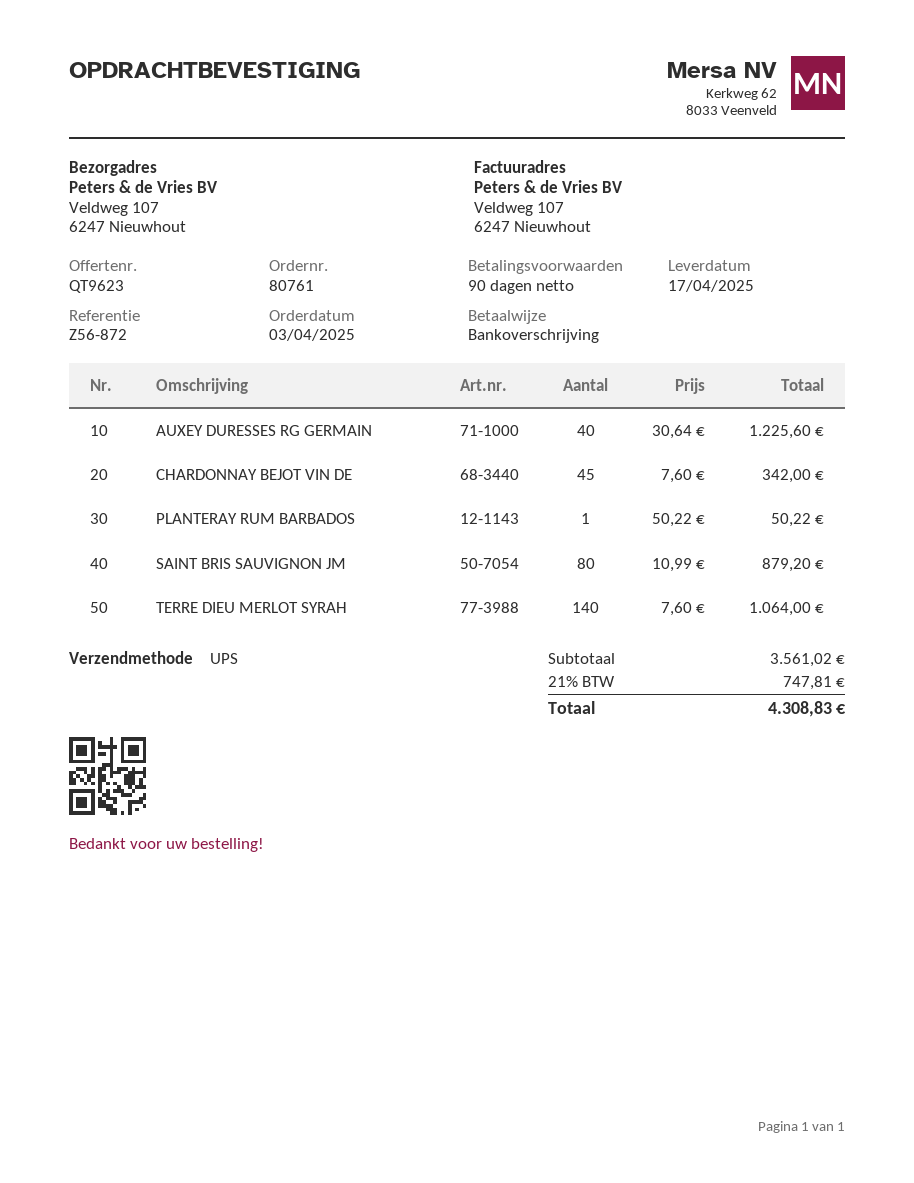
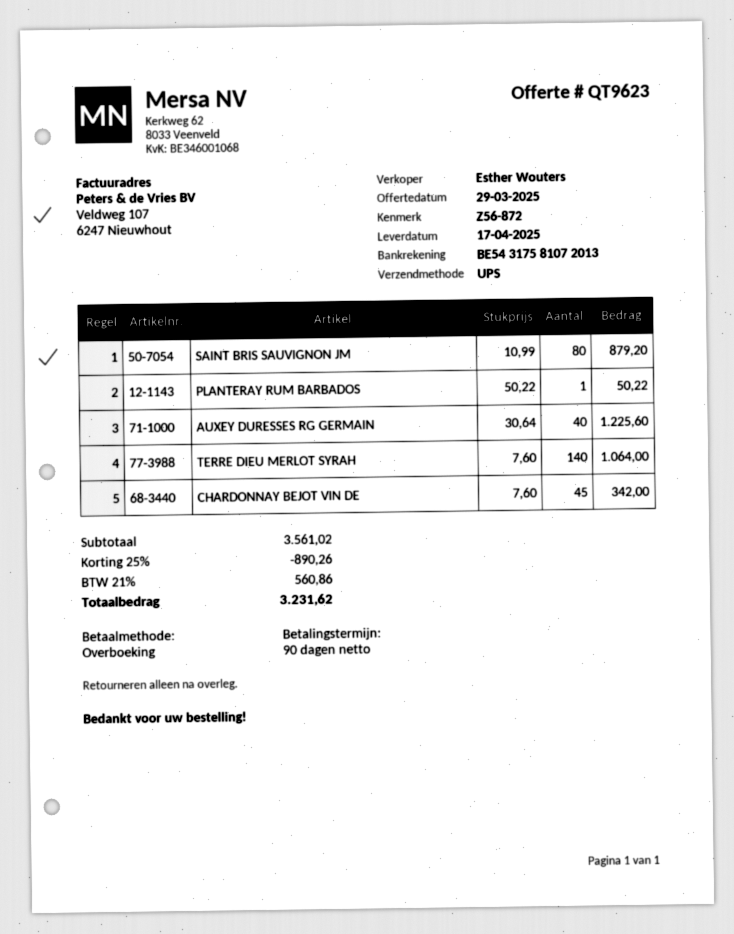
discount: none -> 25% = 890.26
tax: 21% = 747.81 -> 21% = 560.86
total: 4308.83 -> 3231.62

